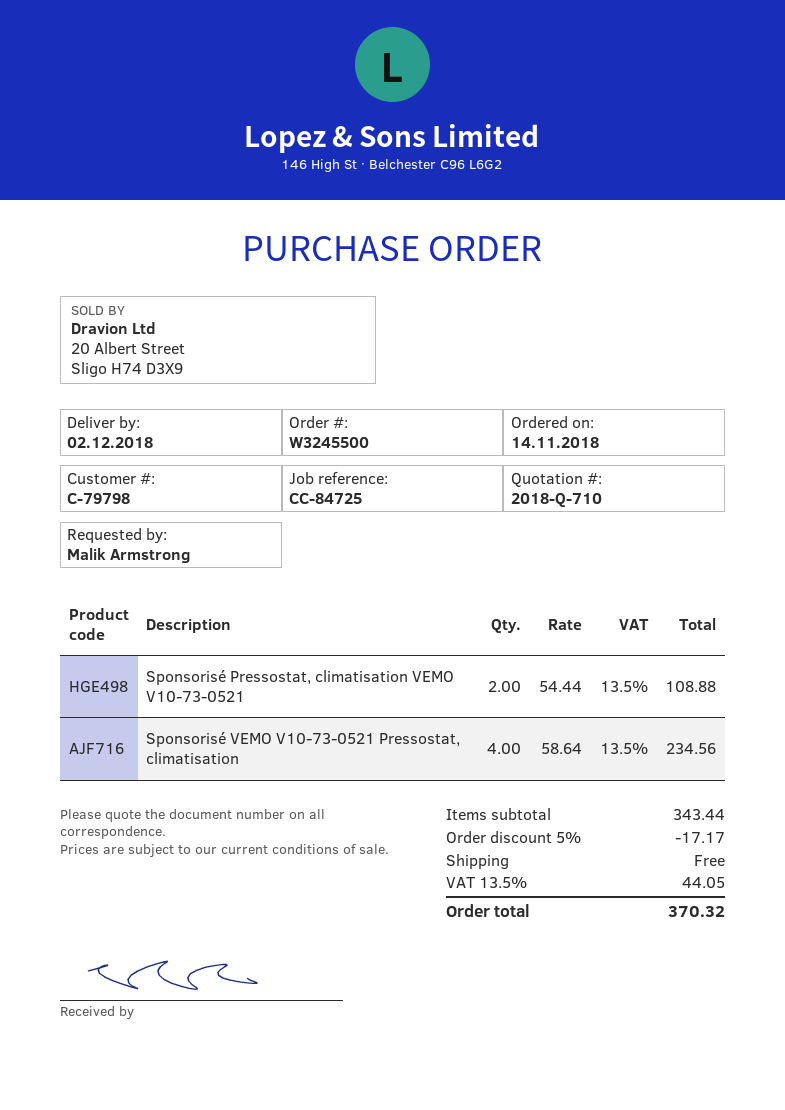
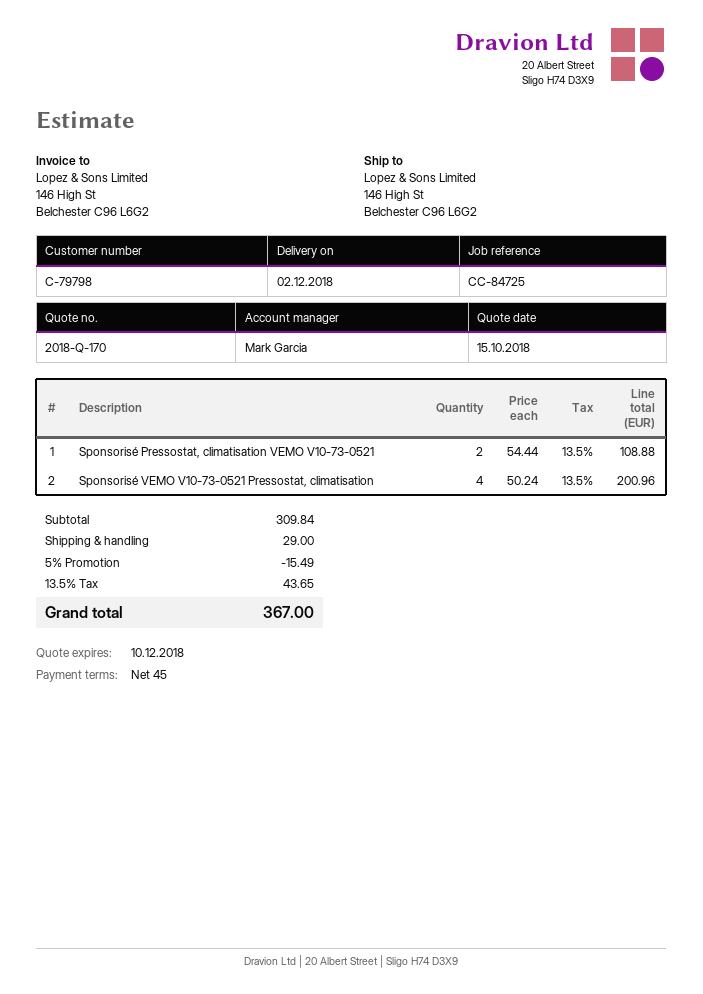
quote number: 2018-Q-710 -> 2018-Q-170
Sponsorisé VEMO V10-73-0521 Pressostat, climatisation: 4 x 58.64 = 234.56 -> 4 x 50.24 = 200.96
subtotal: 343.44 -> 309.84
discount: 5% = 17.17 -> 5% = 15.49
shipping: 0.00 -> 29.00
tax: 13.5% = 44.05 -> 13.5% = 43.65
total: 370.32 -> 367.00

